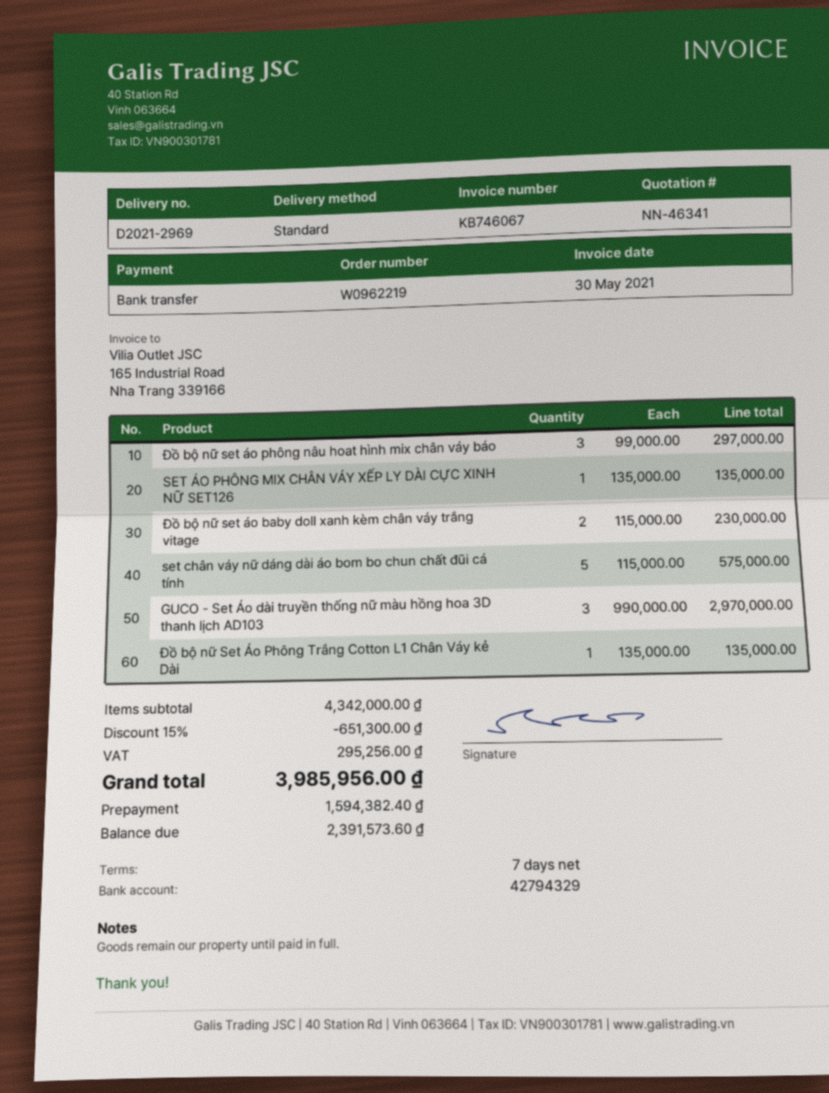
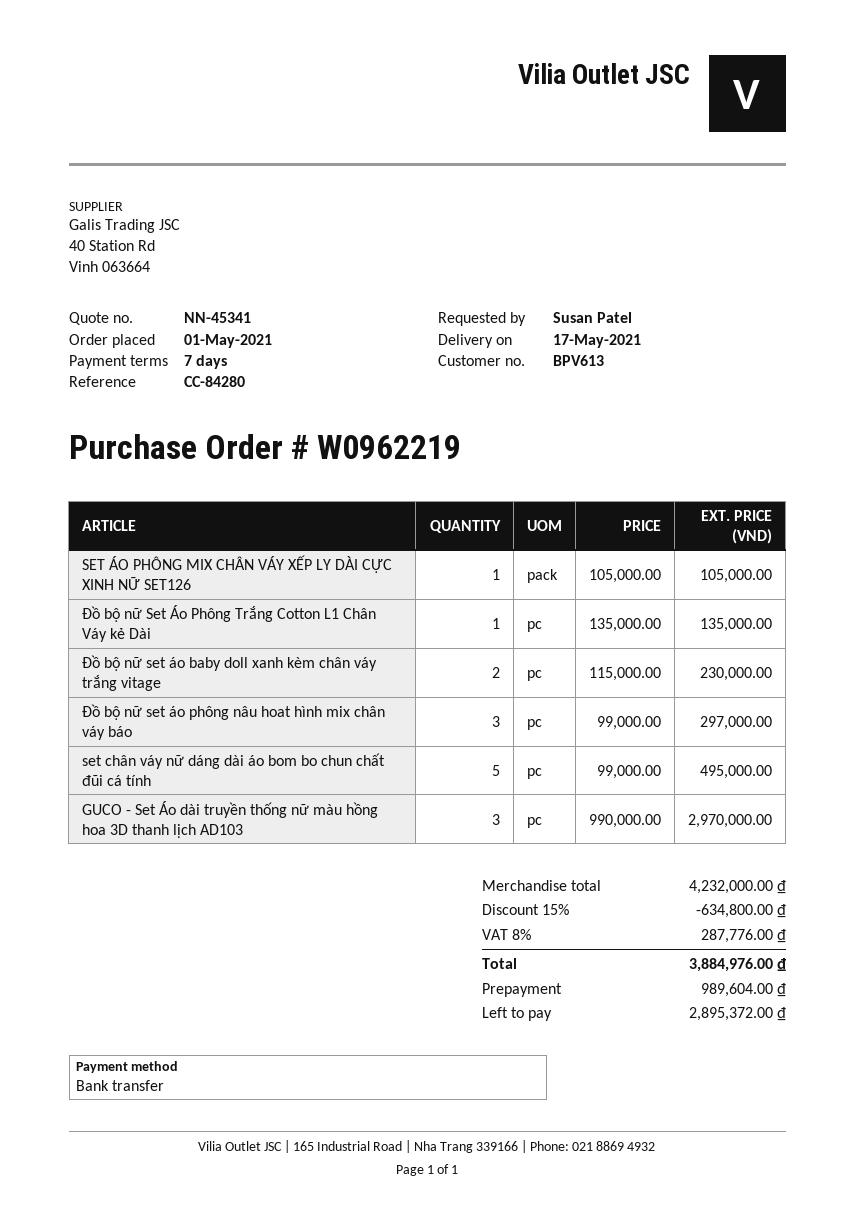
quote number: NN-46341 -> NN-45341
SET ÁO PHÔNG MIX CHÂN VÁY XẾP LY DÀI CỰC XINH NỮ SET126: 1 x 135000.00 = 135000.00 -> 1 x 105000.00 = 105000.00
set chân váy nữ dáng dài áo bom bo chun chất đũi cá tính: 5 x 115000.00 = 575000.00 -> 5 x 99000.00 = 495000.00
subtotal: 4342000.00 -> 4232000.00
discount: 15% = 651300.00 -> 15% = 634800.00
tax: 295256.00 -> 287776.00
total: 3985956.00 -> 3884976.00
deposit: 1594382.40 -> 989604.00
balance: 2391573.60 -> 2895372.00

